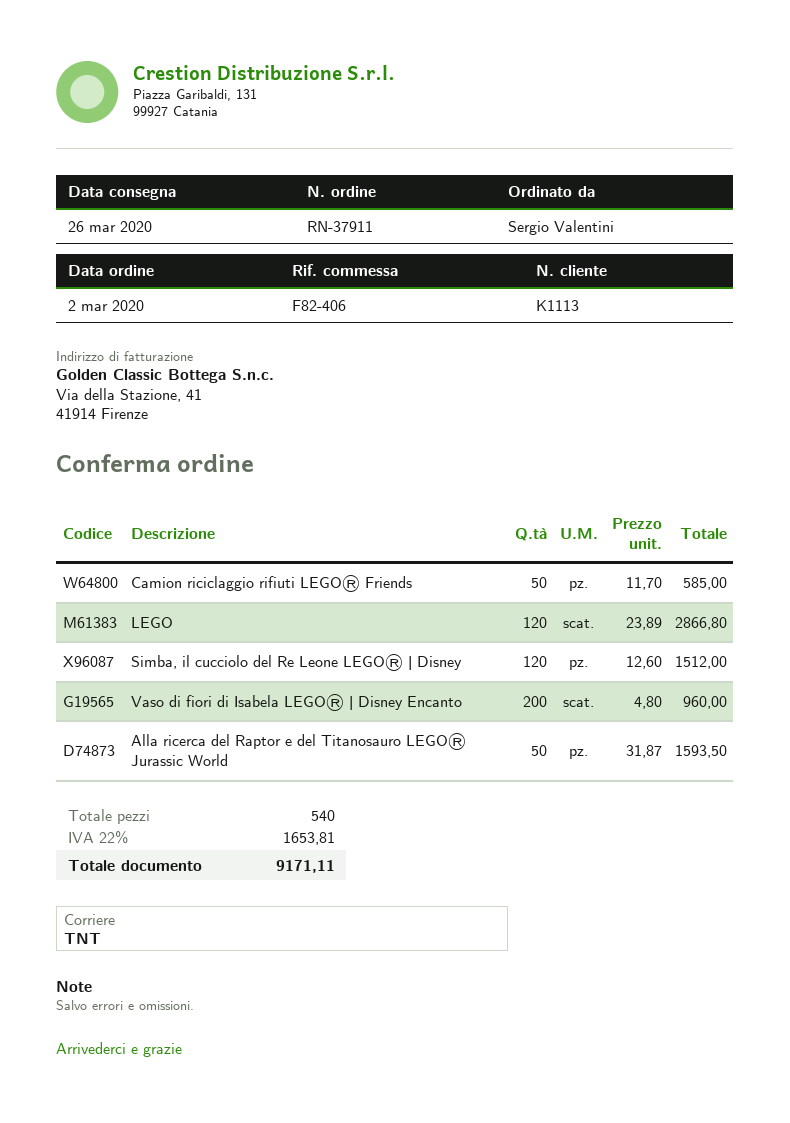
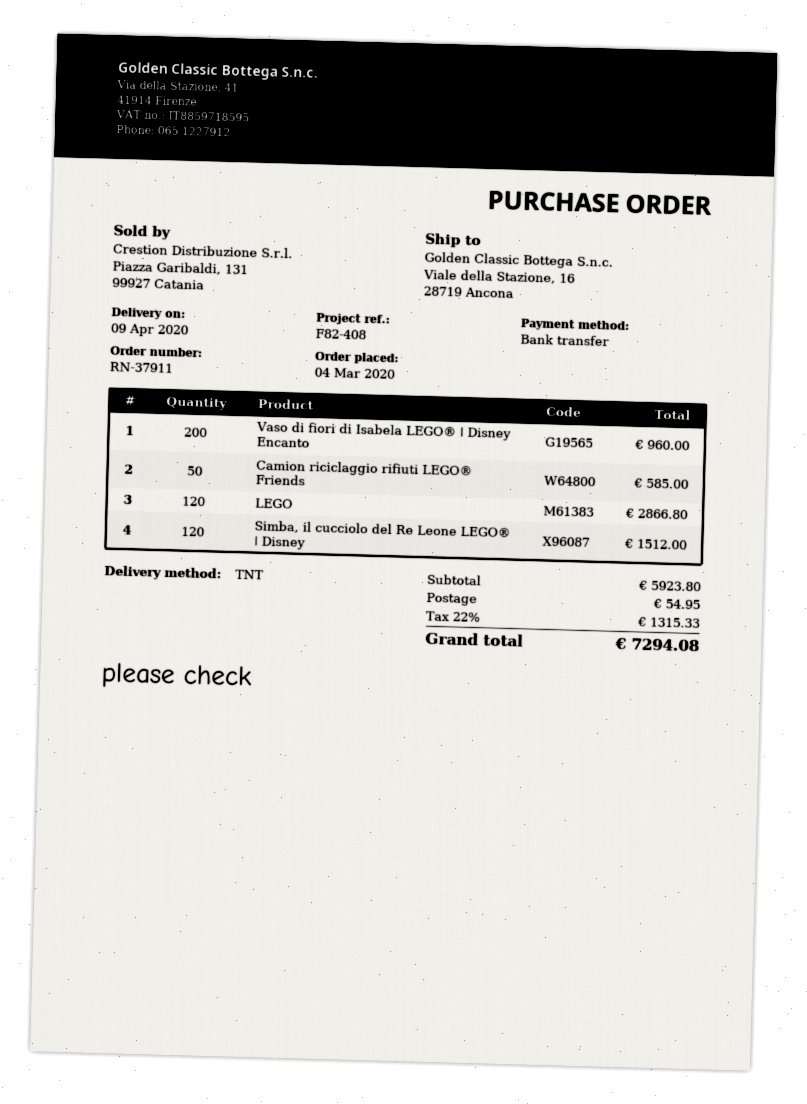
order date: 2020-03-02 -> 2020-03-04
delivery date: 2020-03-26 -> 2020-04-09
reference: F82-406 -> F82-408
Alla ricerca del Raptor e del Titanosauro LEGO® Jurassic World: 50 for 1593.50 -> none
shipping: none -> 54.95
tax: 22% = 1653.81 -> 22% = 1315.33
total: 9171.11 -> 7294.08

